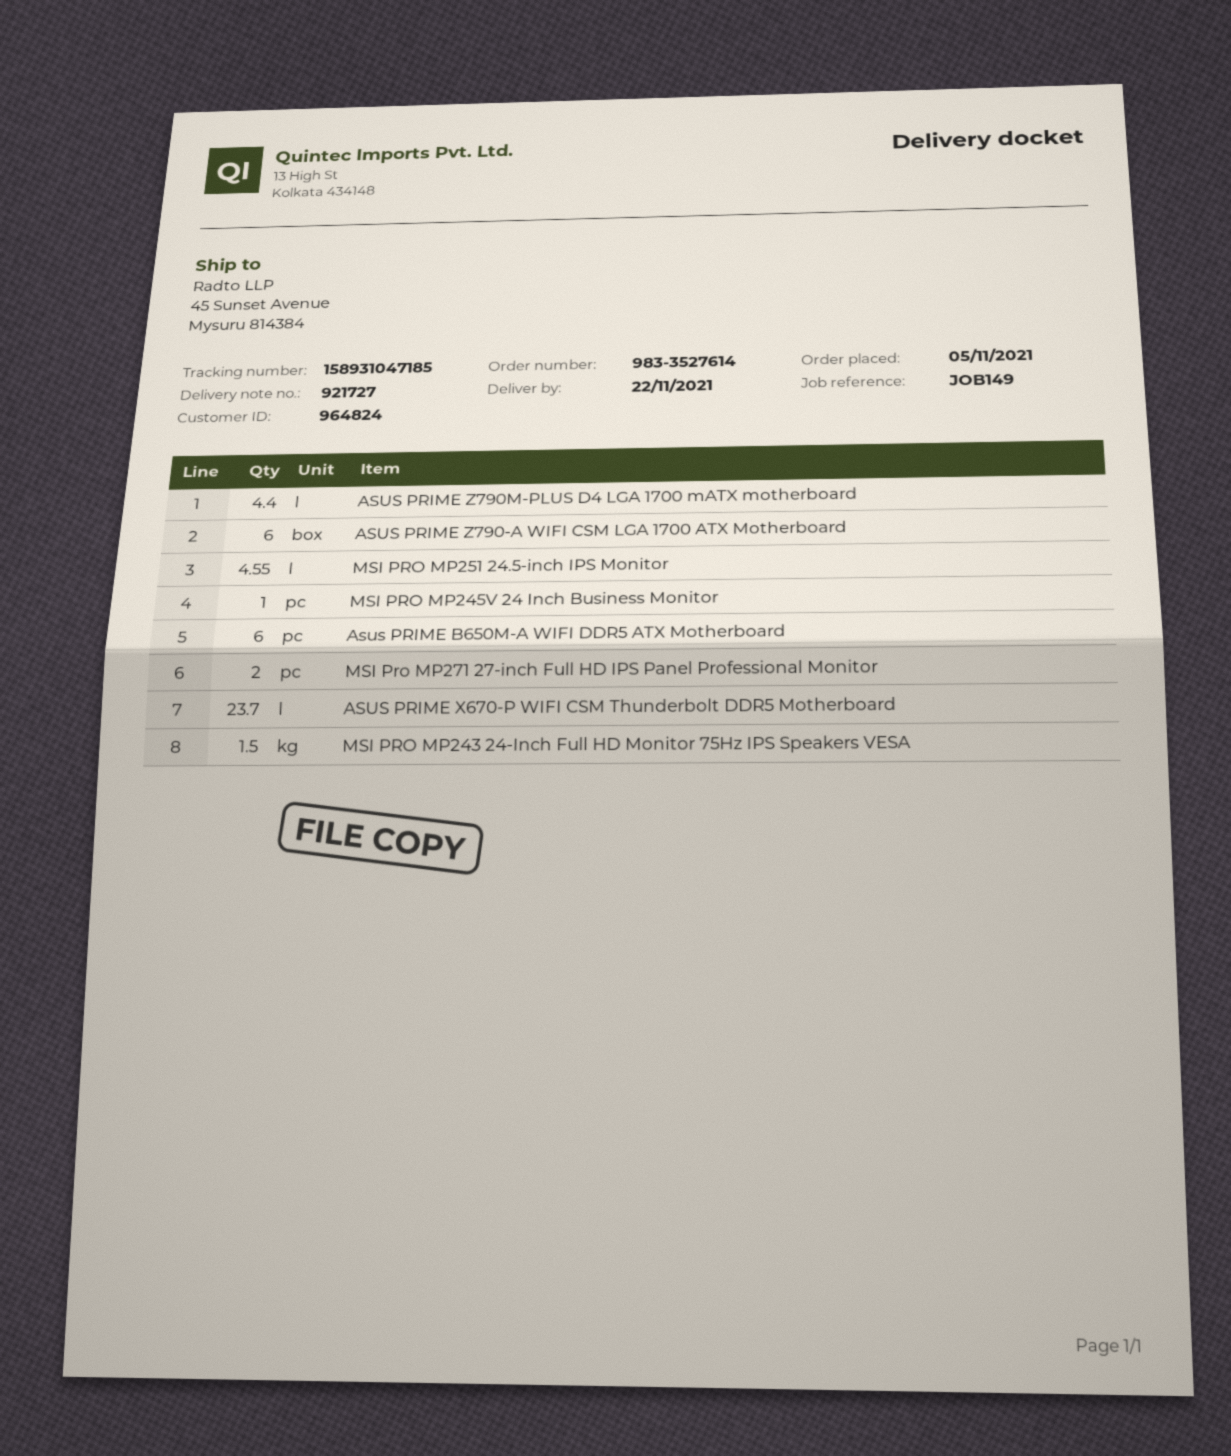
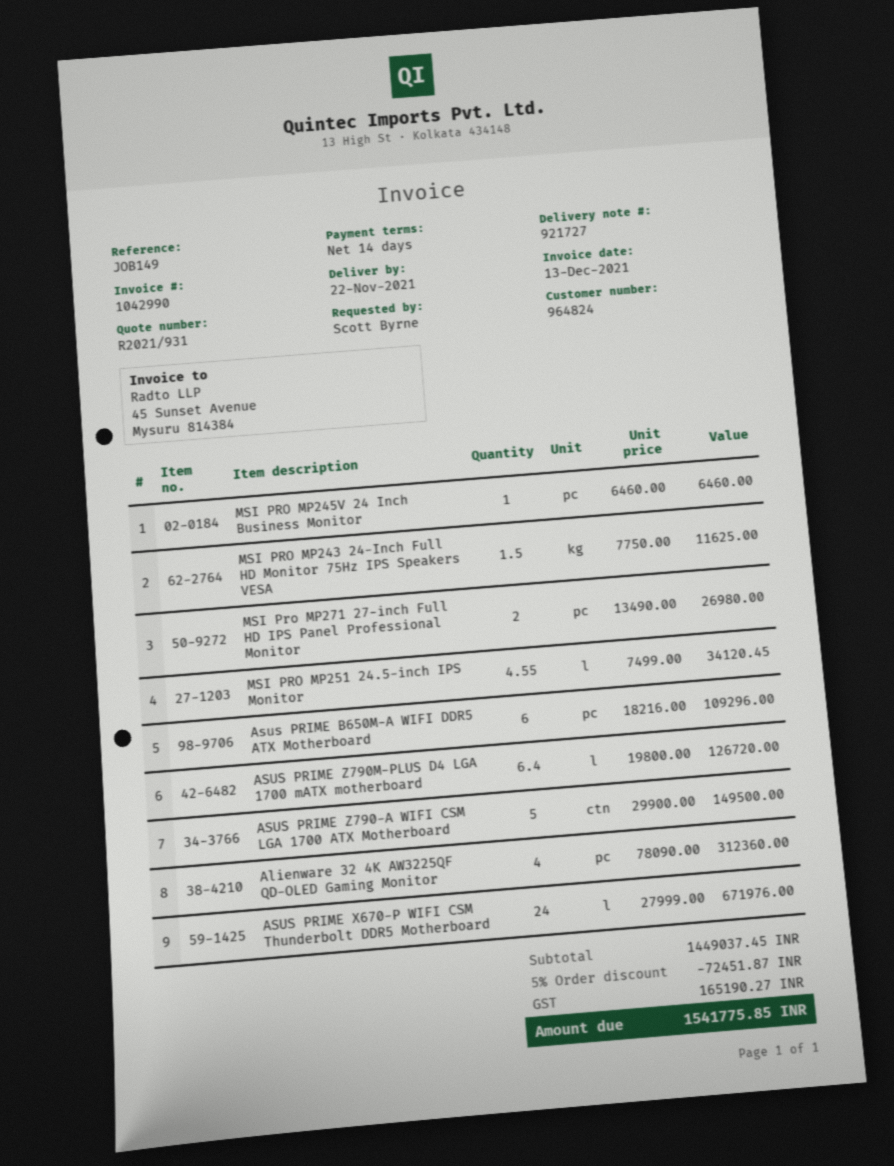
ASUS PRIME Z790M-PLUS D4 LGA 1700 mATX motherboard: 4.4 -> 6.4
ASUS PRIME Z790-A WIFI CSM LGA 1700 ATX Motherboard: 6 -> 5
ASUS PRIME X670-P WIFI CSM Thunderbolt DDR5 Motherboard: 23.7 -> 24
Alienware 32 4K AW3225QF QD-OLED Gaming Monitor: none -> 4

